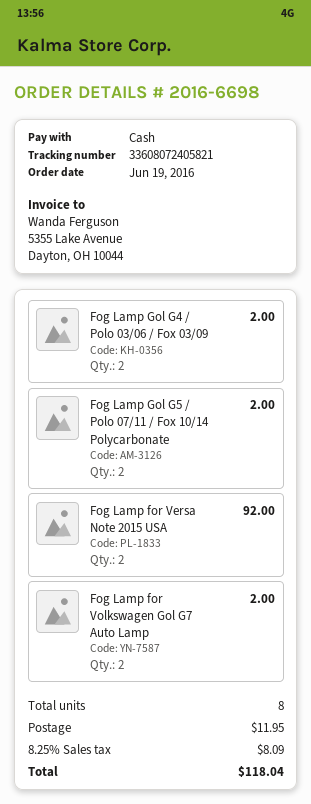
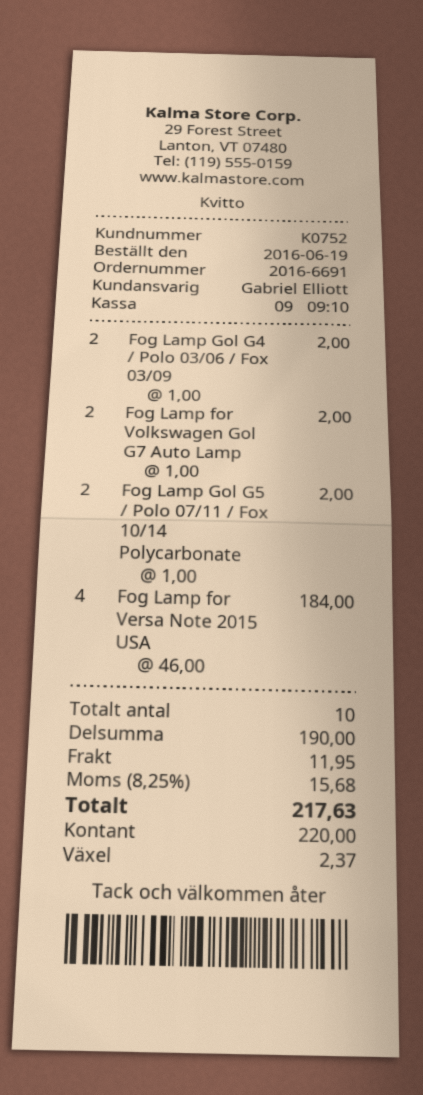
order number: 2016-6698 -> 2016-6691
Fog Lamp for Versa Note 2015 USA: 2 for 92.00 -> 4 for 184.00
total quantity: 8 -> 10
tax: 8.25% = 8.09 -> 8.25% = 15.68
total: 118.04 -> 217.63

